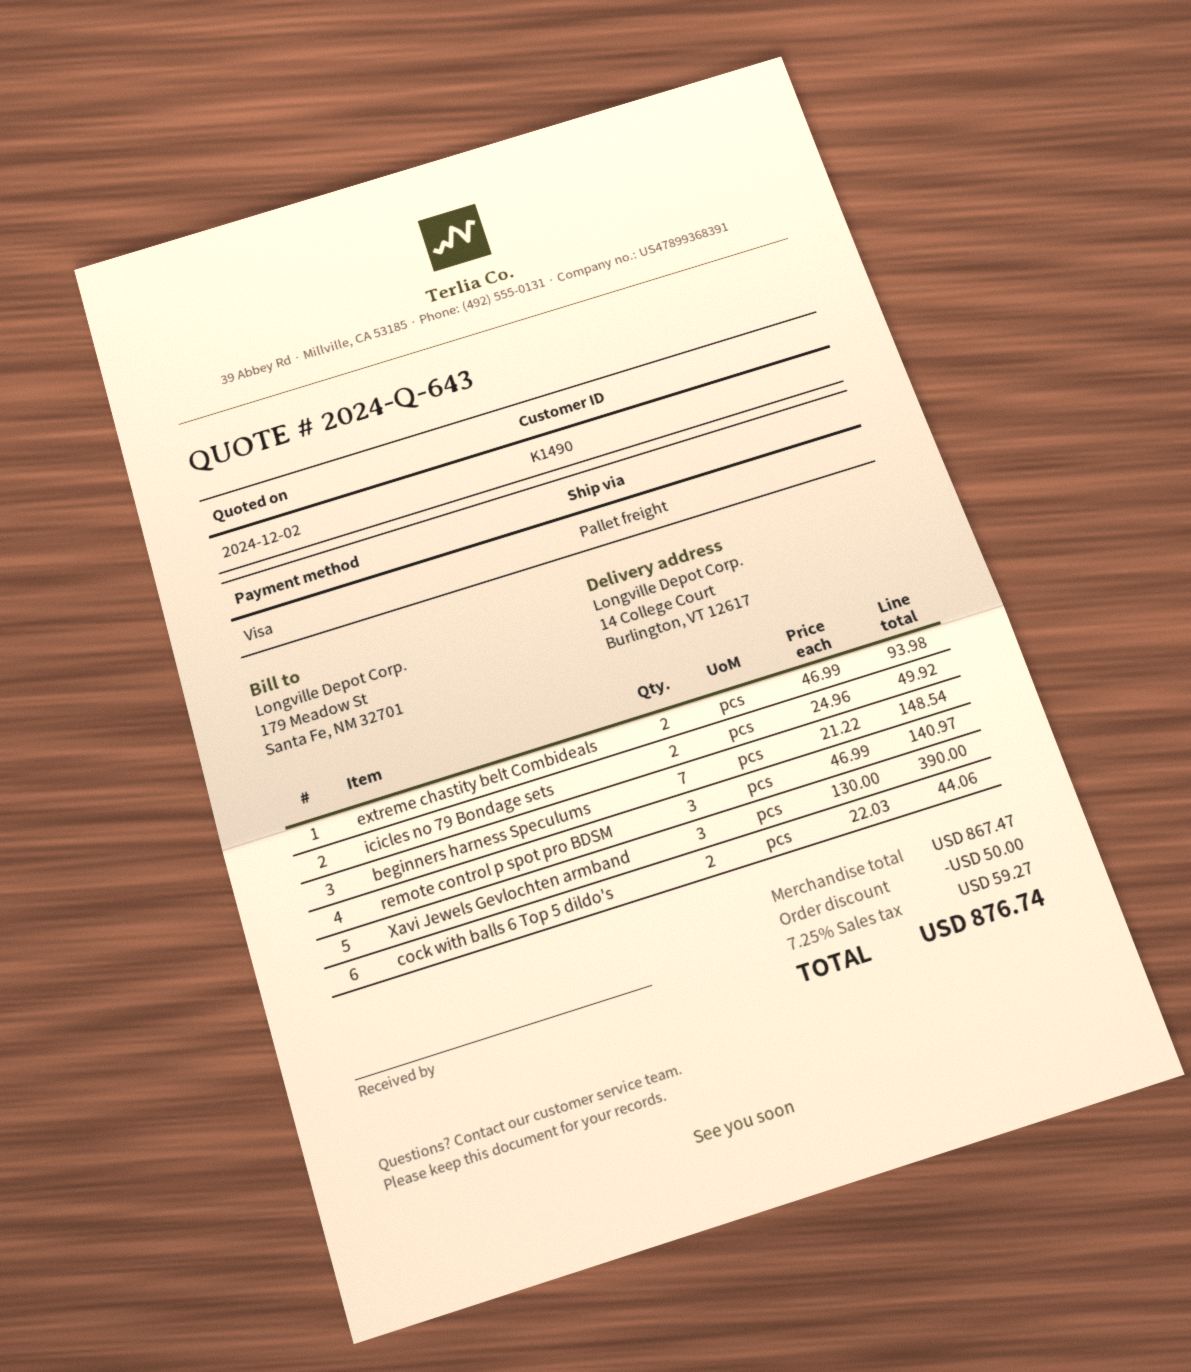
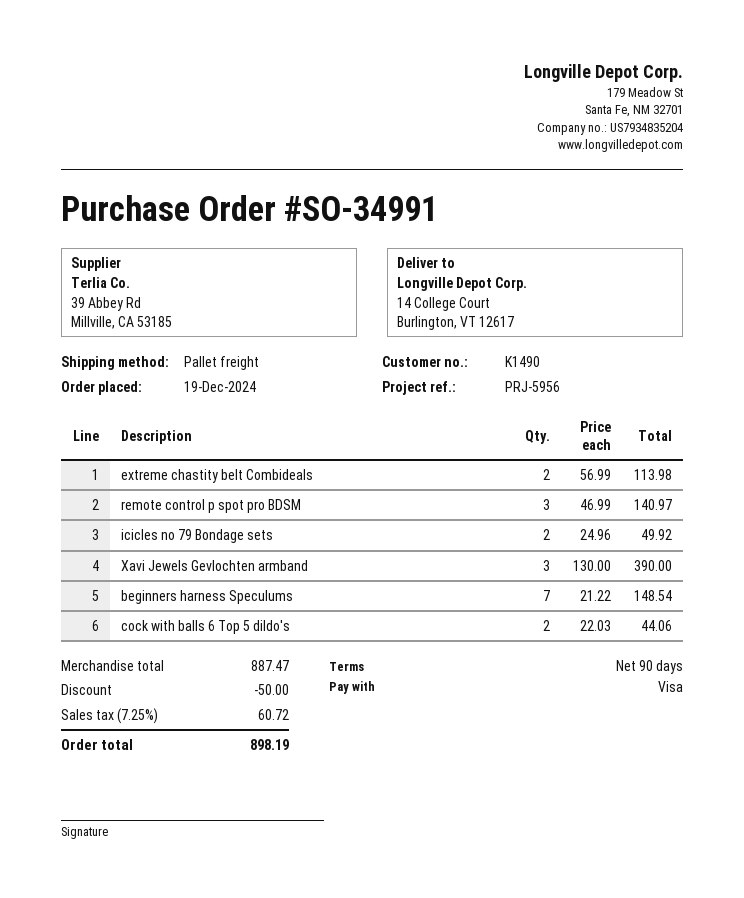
extreme chastity belt Combideals: 2 x 46.99 = 93.98 -> 2 x 56.99 = 113.98
subtotal: 867.47 -> 887.47
tax: 7.25% = 59.27 -> 7.25% = 60.72
total: 876.74 -> 898.19

